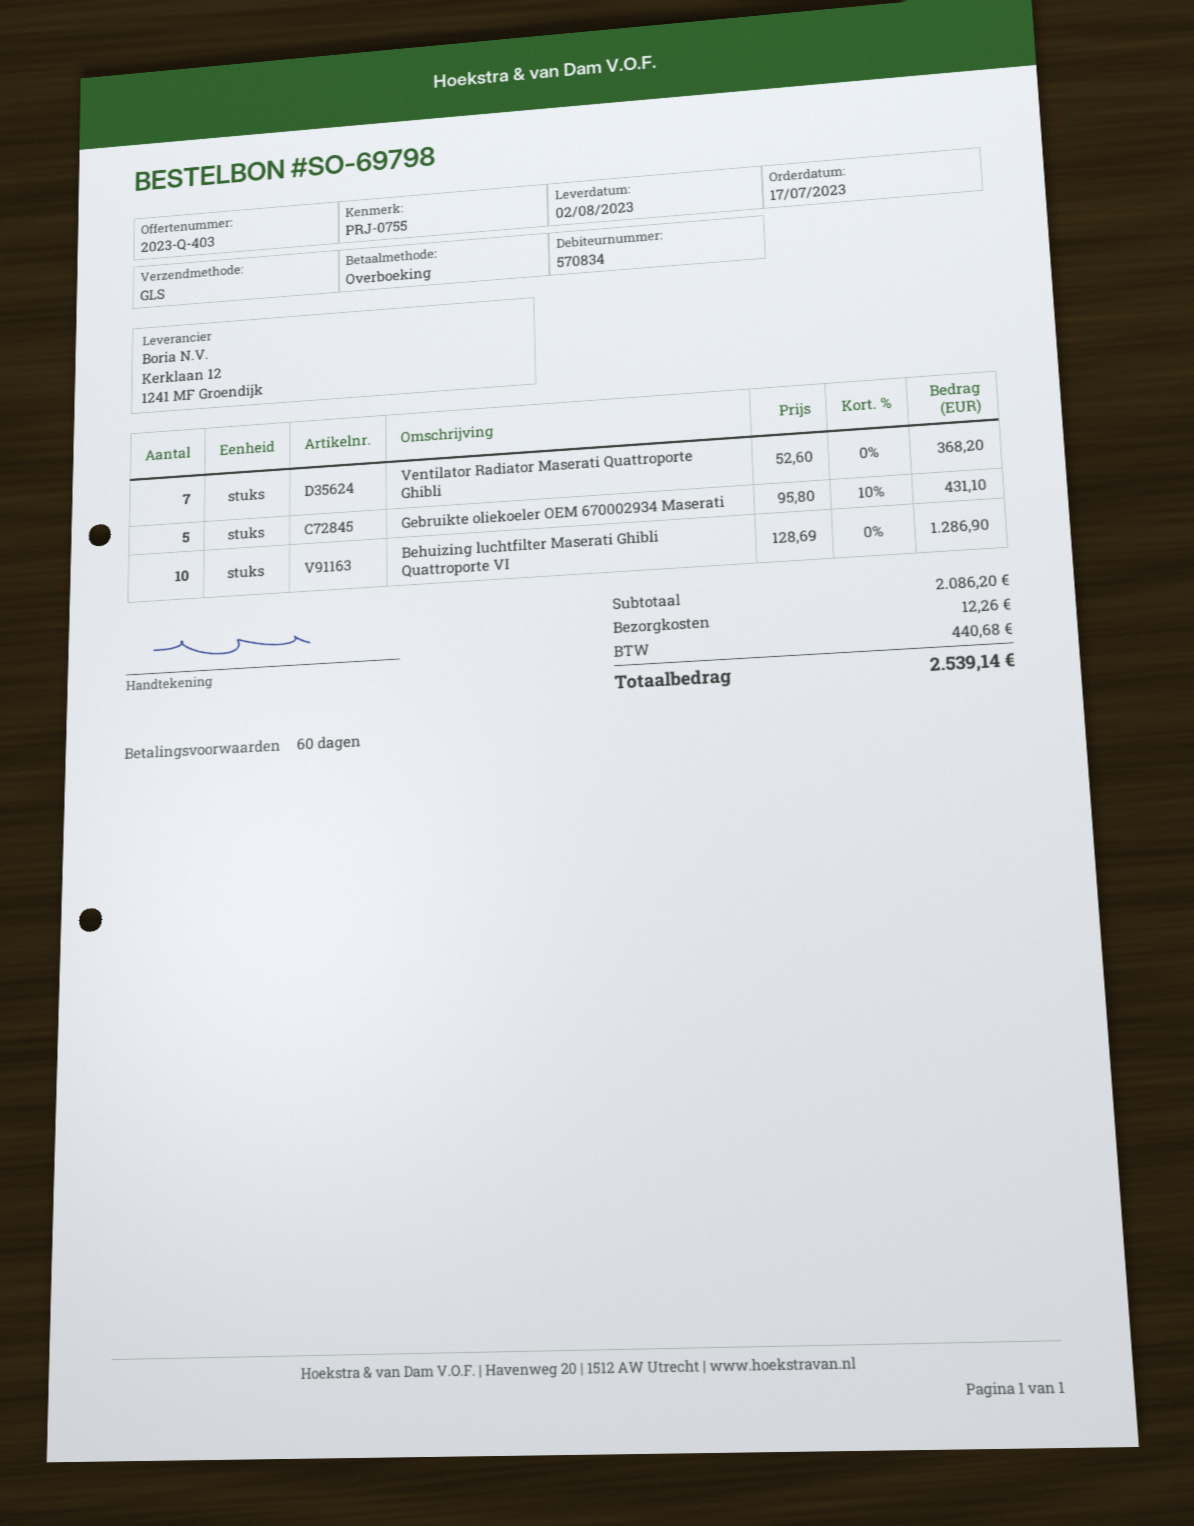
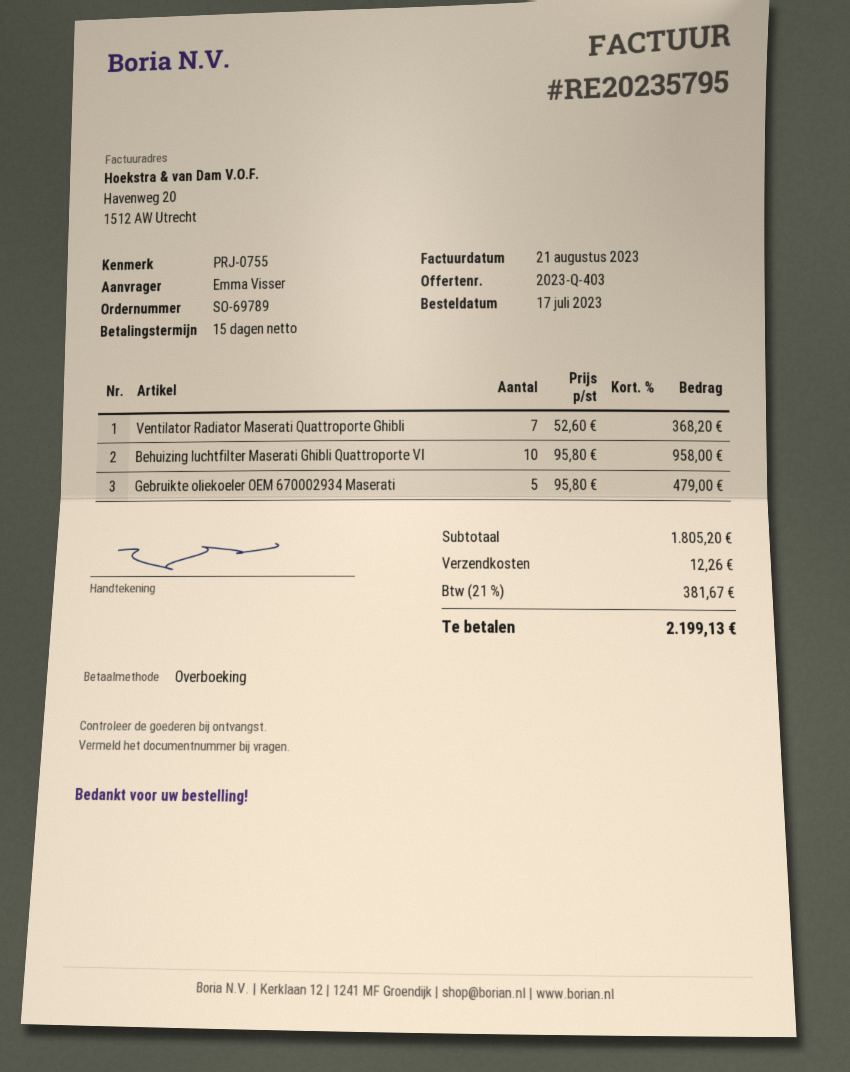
order number: SO-69798 -> SO-69789
payment terms: 60 days -> 15 days
Gebruikte oliekoeler OEM 670002934 Maserati: 5 x 95.80 - 10% = 431.10 -> 5 x 95.80 = 479.00
Behuizing luchtfilter Maserati Ghibli Quattroporte VI: 10 x 128.69 = 1286.90 -> 10 x 95.80 = 958.00
subtotal: 2086.20 -> 1805.20
tax: 440.68 -> 381.67
total: 2539.14 -> 2199.13

